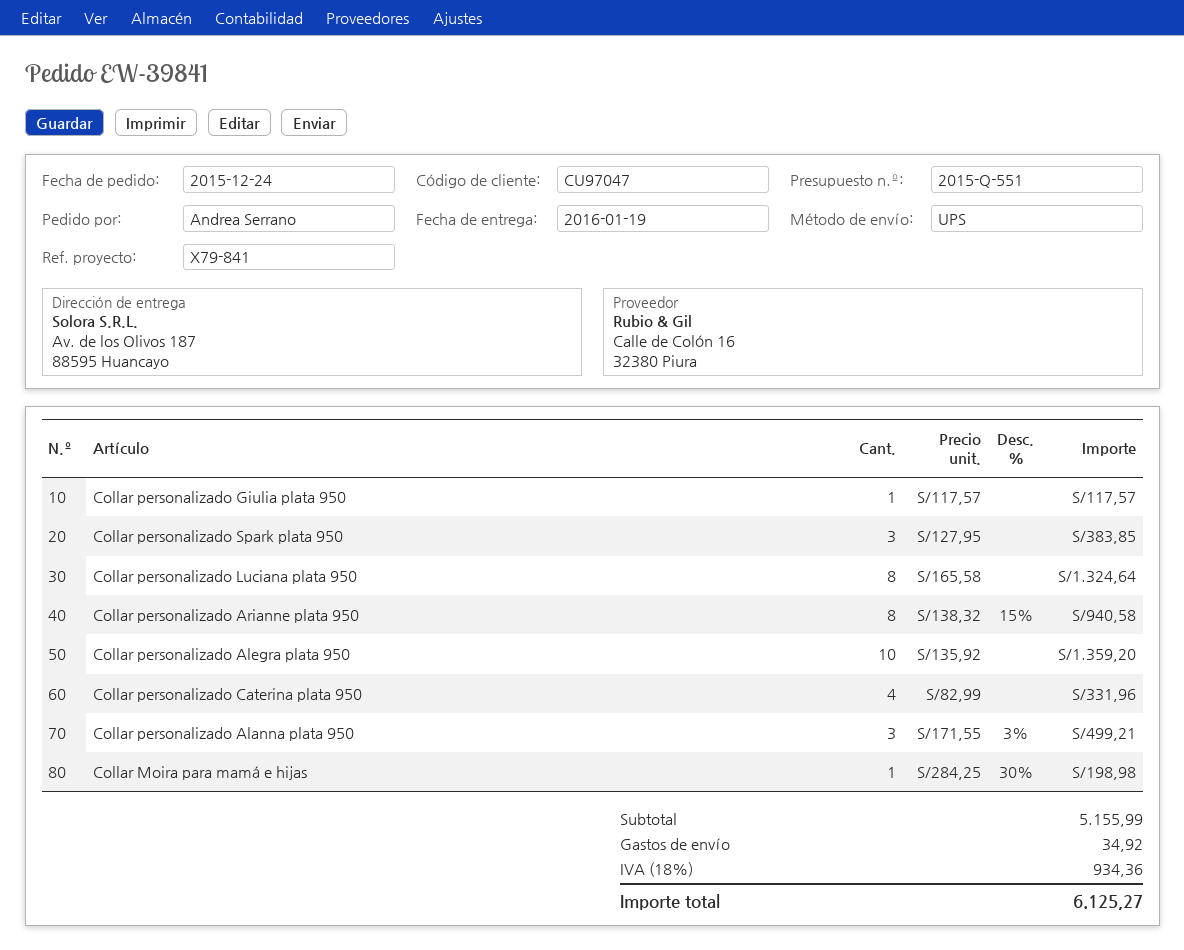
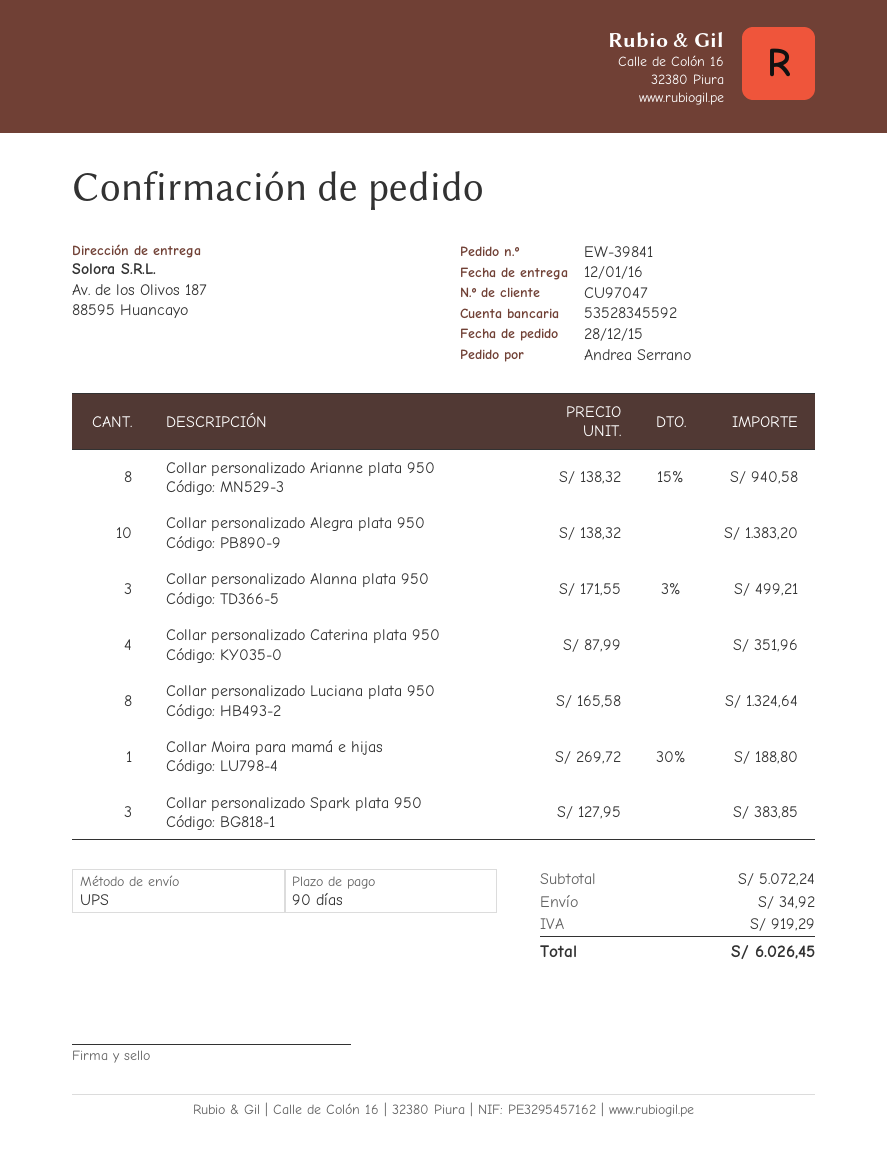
order date: 2015-12-24 -> 2015-12-28
delivery date: 2016-01-19 -> 2016-01-12
Collar personalizado Giulia plata 950: 1 x 117.57 = 117.57 -> none
Collar personalizado Alegra plata 950: 10 x 135.92 = 1359.20 -> 10 x 138.32 = 1383.20
Collar personalizado Caterina plata 950: 4 x 82.99 = 331.96 -> 4 x 87.99 = 351.96
Collar Moira para mamá e hijas: 1 x 284.25 - 30% = 198.98 -> 1 x 269.72 - 30% = 188.80
subtotal: 5155.99 -> 5072.24
tax: 934.36 -> 919.29
total: 6125.27 -> 6026.45

